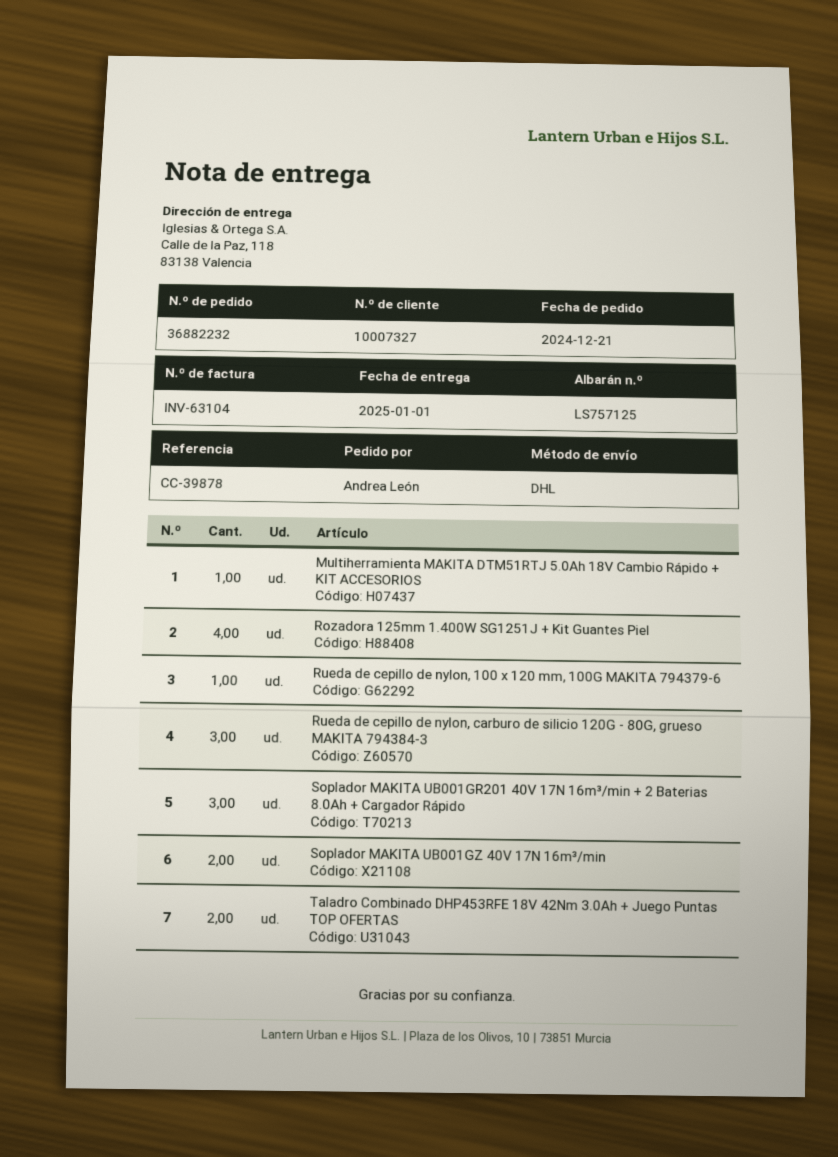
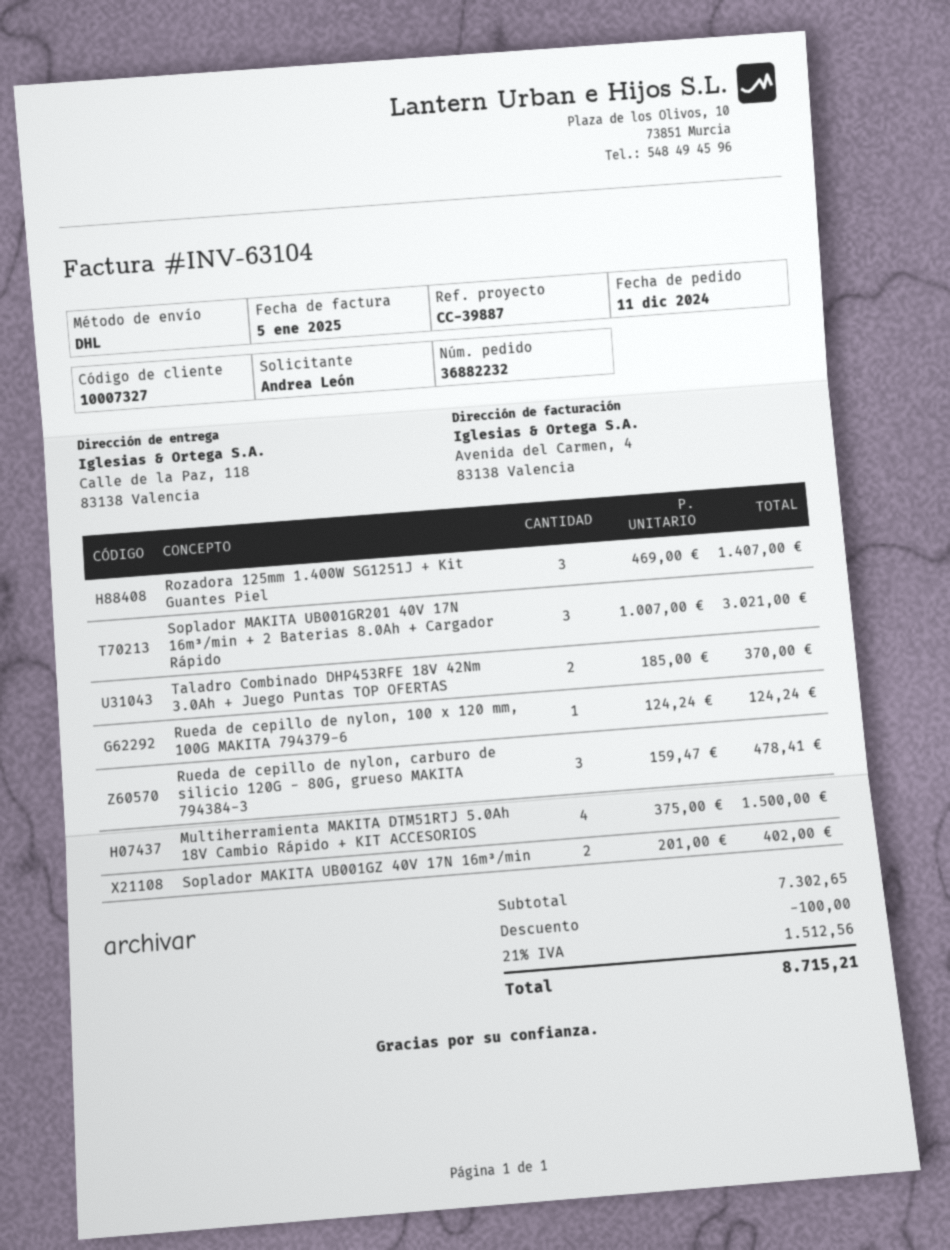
order date: 2024-12-21 -> 2024-12-11
reference: CC-39878 -> CC-39887
Multiherramienta MAKITA DTM51RTJ 5.0Ah 18V Cambio Rápido + KIT ACCESORIOS: 1 -> 4
Rozadora 125mm 1.400W SG1251J + Kit Guantes Piel: 4 -> 3

